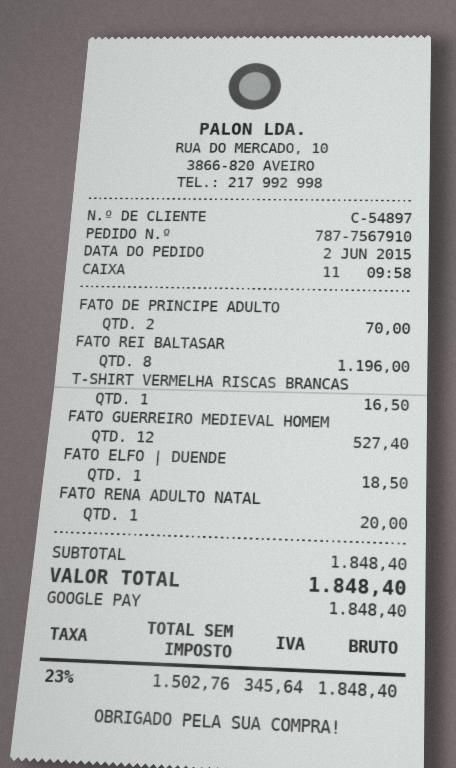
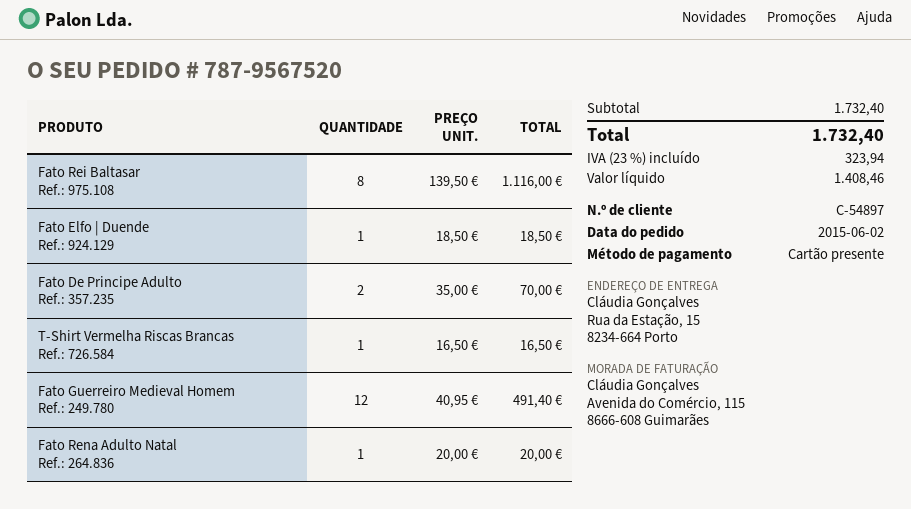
order number: 787-7567910 -> 787-9567520
payment method: Google Pay -> gift card
FATO REI BALTASAR: 8 for 1196.00 -> 8 for 1116.00
FATO GUERREIRO MEDIEVAL HOMEM: 12 for 527.40 -> 12 for 491.40
subtotal: 1848.40 -> 1732.40
net: 1502.76 -> 1408.46
tax: 23% = 345.64 -> 23% = 323.94
total: 1848.40 -> 1732.40

